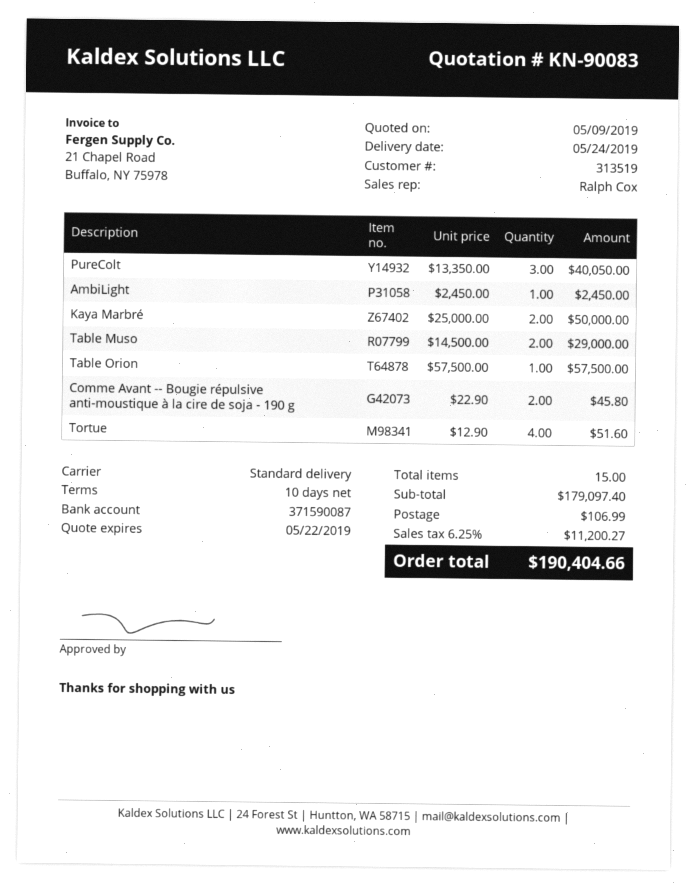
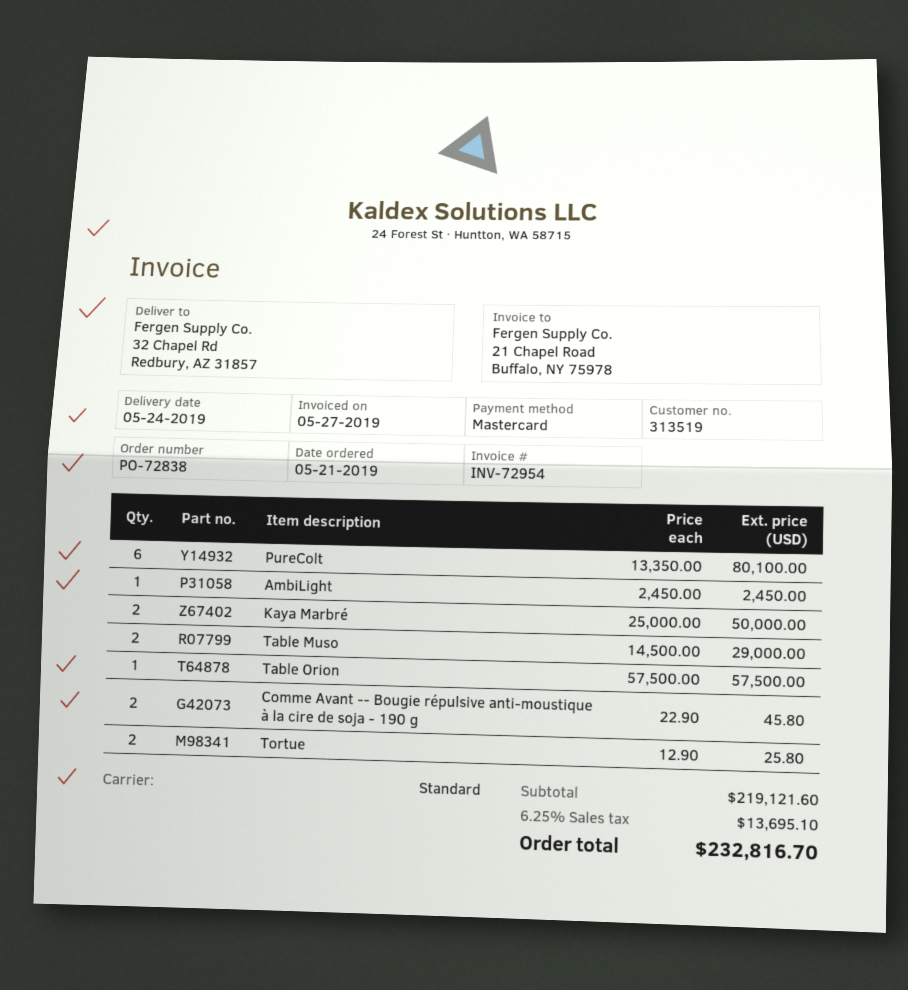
PureColt: 3 x 13350.00 = 40050.00 -> 6 x 13350.00 = 80100.00
Tortue: 4 x 12.90 = 51.60 -> 2 x 12.90 = 25.80
subtotal: 179097.40 -> 219121.60
shipping: 106.99 -> none
tax: 6.25% = 11200.27 -> 6.25% = 13695.10
total: 190404.66 -> 232816.70

